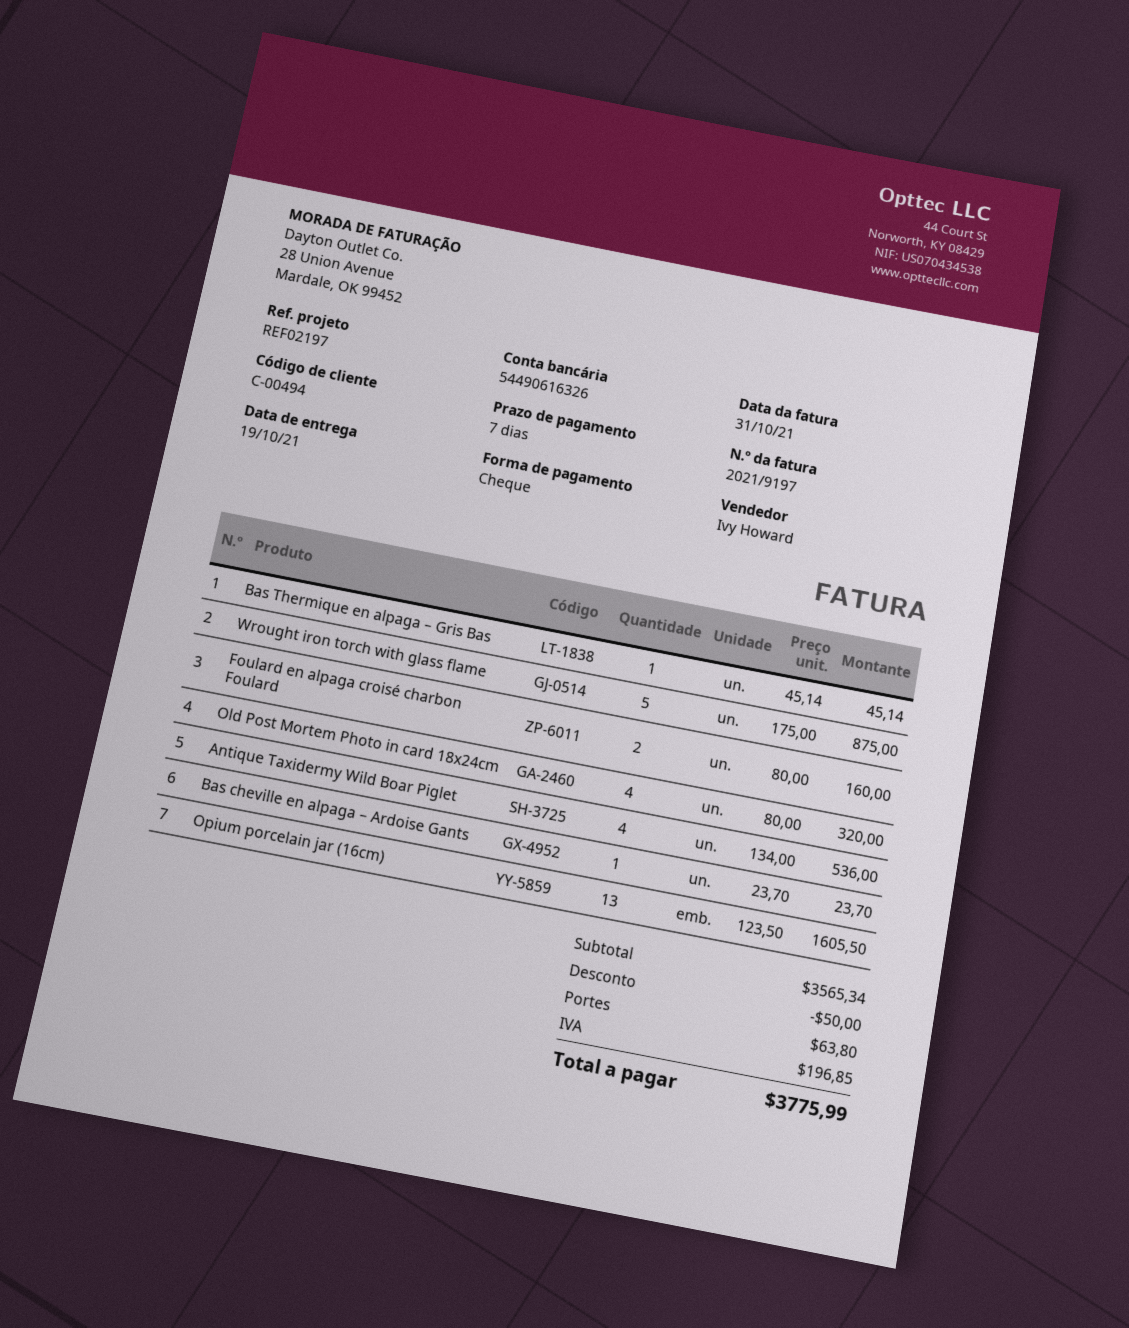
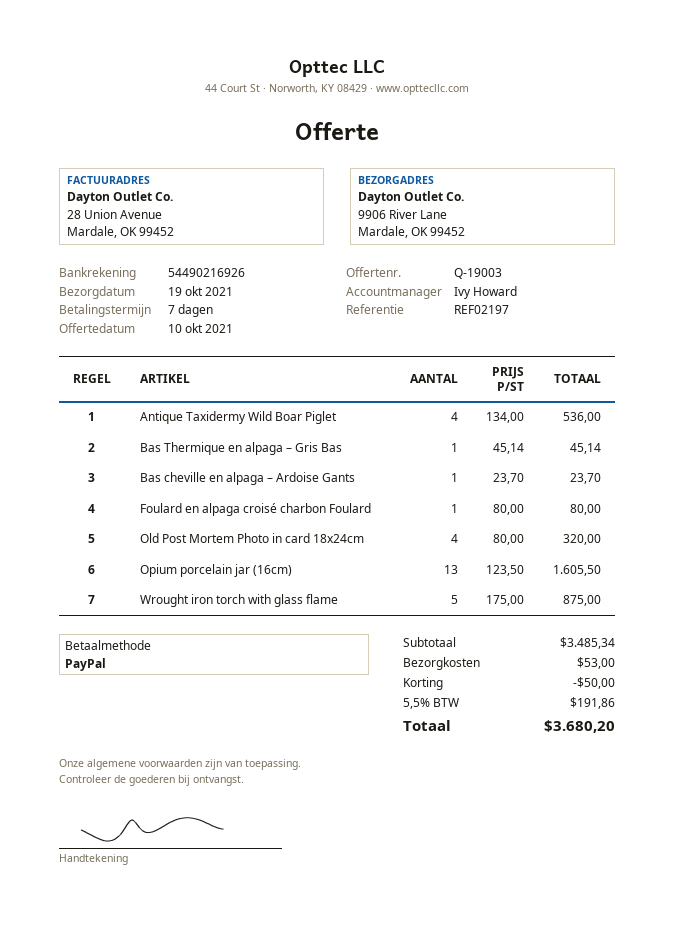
payment method: cheque -> PayPal
bank account: 54490616326 -> 54490216926
Foulard en alpaga croisé charbon Foulard: 2 x 80.00 = 160.00 -> 1 x 80.00 = 80.00
subtotal: 3565.34 -> 3485.34
shipping: 63.80 -> 53.00
tax: 196.85 -> 191.86
total: 3775.99 -> 3680.20

